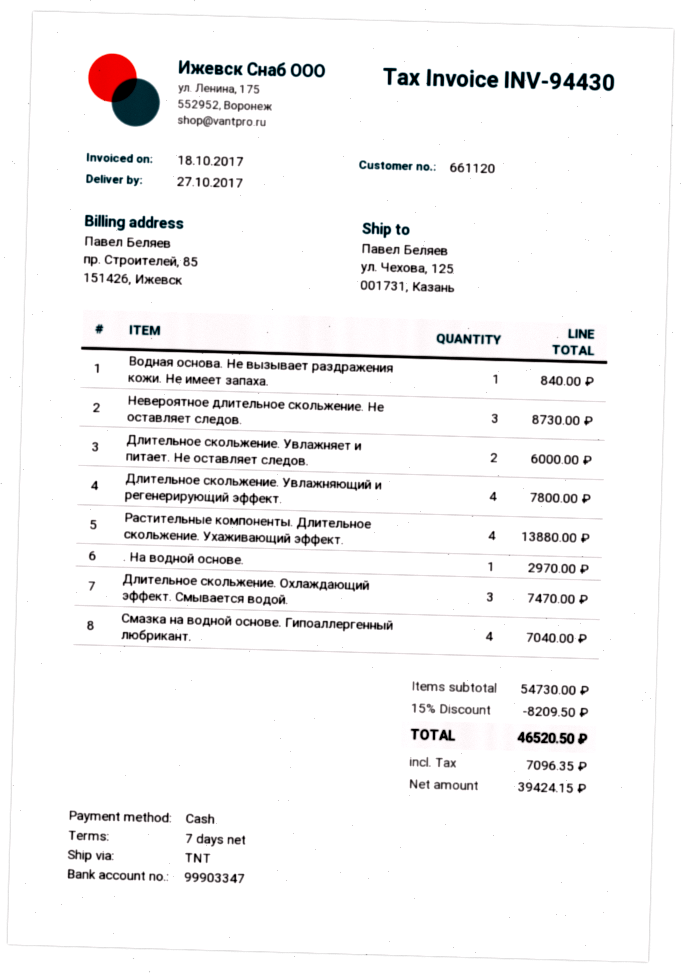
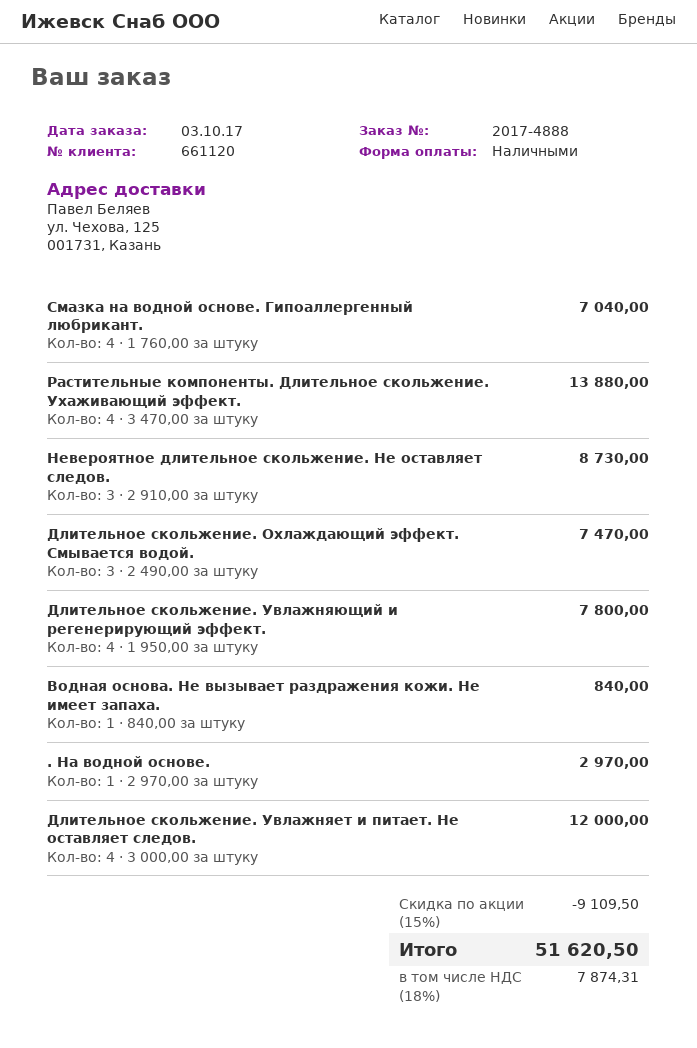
Длительное скольжение. Увлажняет и питает. Не оставляет следов.: 2 for 6000.00 -> 4 for 12000.00
discount: 15% = 8209.50 -> 15% = 9109.50
tax: 7096.35 -> 7874.31
total: 46520.50 -> 51620.50

